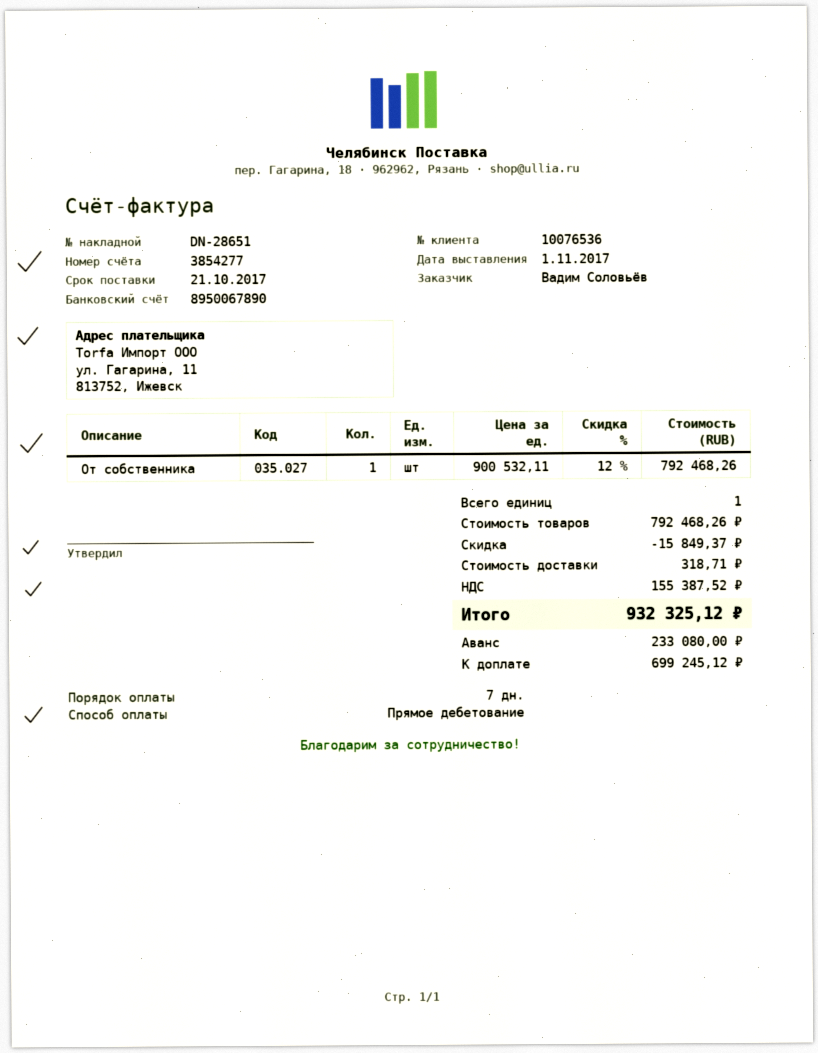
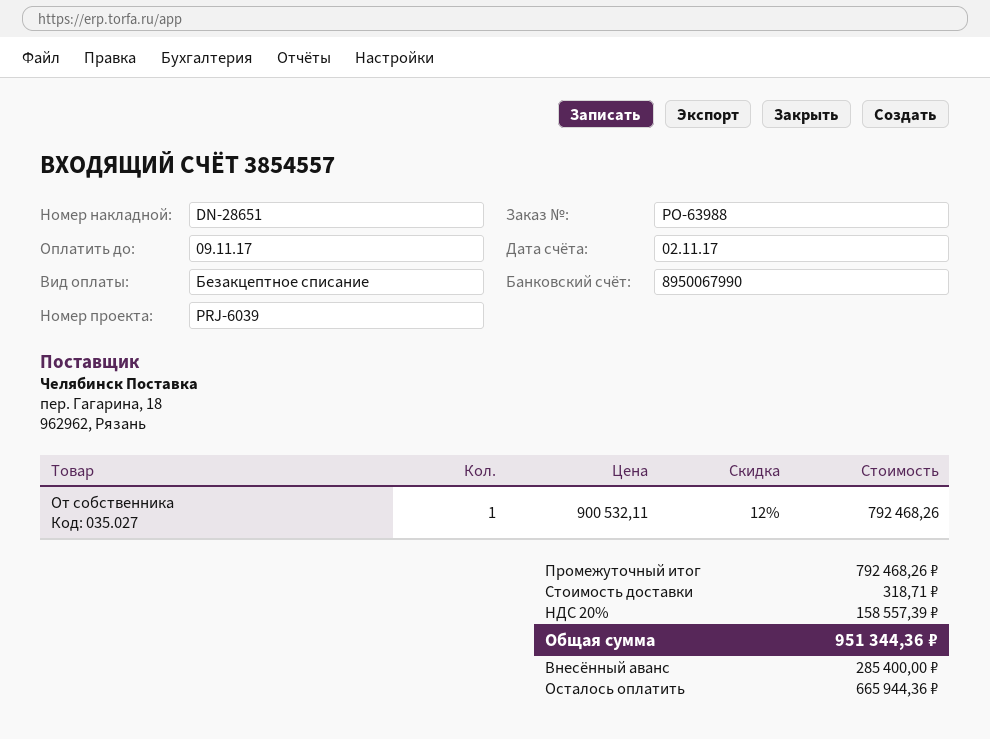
invoice number: 3854277 -> 3854557
invoice date: 2017-11-01 -> 2017-11-02
bank account: 8950067890 -> 8950067990
discount: 15849.37 -> none
tax: 155387.52 -> 158557.39
total: 932325.12 -> 951344.36
deposit: 233080.00 -> 285400.00
balance: 699245.12 -> 665944.36

